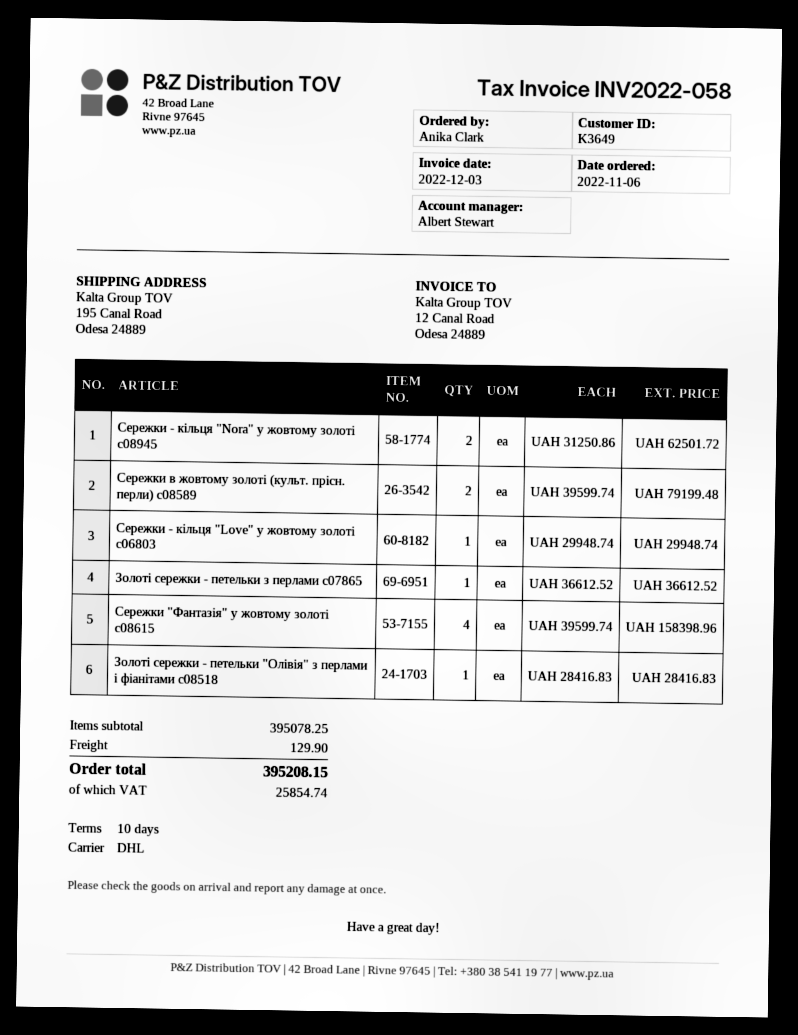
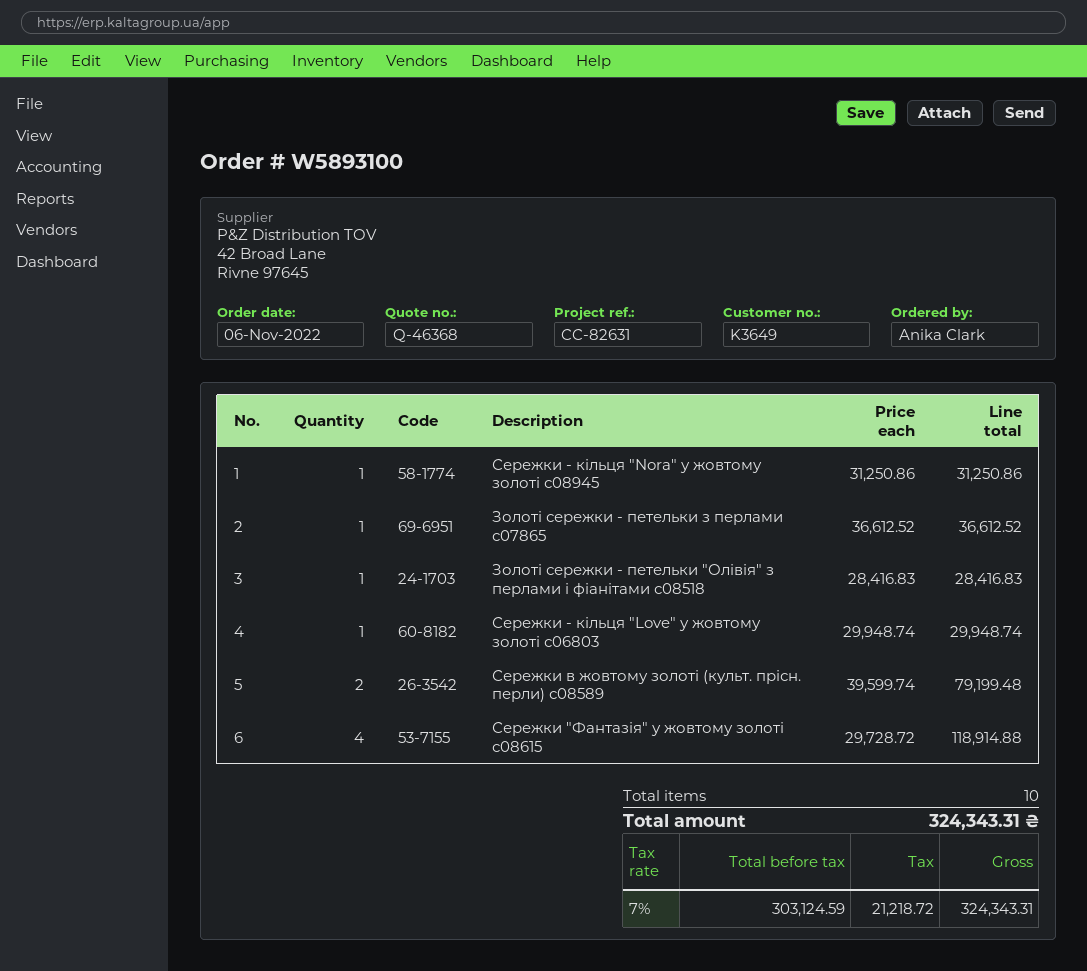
Сережки - кільця "Nora" у жовтому золоті с08945: 2 x 31250.86 = 62501.72 -> 1 x 31250.86 = 31250.86
Сережки "Фантазія" у жовтому золоті с08615: 4 x 39599.74 = 158398.96 -> 4 x 29728.72 = 118914.88
shipping: 129.90 -> none
tax: 25854.74 -> 21218.72
total: 395208.15 -> 324343.31

